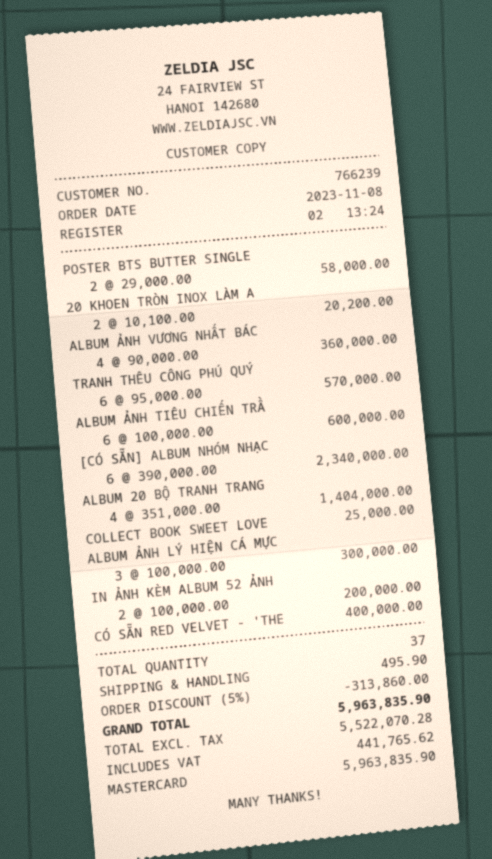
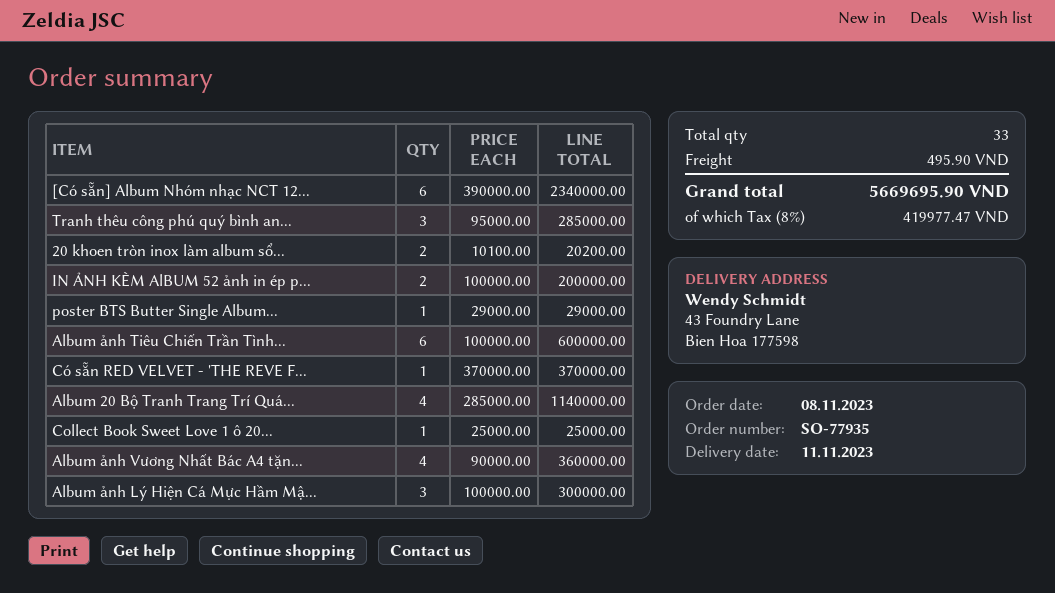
POSTER BTS BUTTER SINGLE: 2 x 29000.00 = 58000.00 -> 1 x 29000.00 = 29000.00
TRANH THÊU CÔNG PHÚ QUÝ: 6 x 95000.00 = 570000.00 -> 3 x 95000.00 = 285000.00
ALBUM 20 BỘ TRANH TRANG: 4 x 351000.00 = 1404000.00 -> 4 x 285000.00 = 1140000.00
CÓ SẴN RED VELVET - 'THE: 1 x 400000.00 = 400000.00 -> 1 x 370000.00 = 370000.00
total quantity: 37 -> 33
discount: 5% = 313860.00 -> none
tax: 441765.62 -> 419977.47
total: 5963835.90 -> 5669695.90

